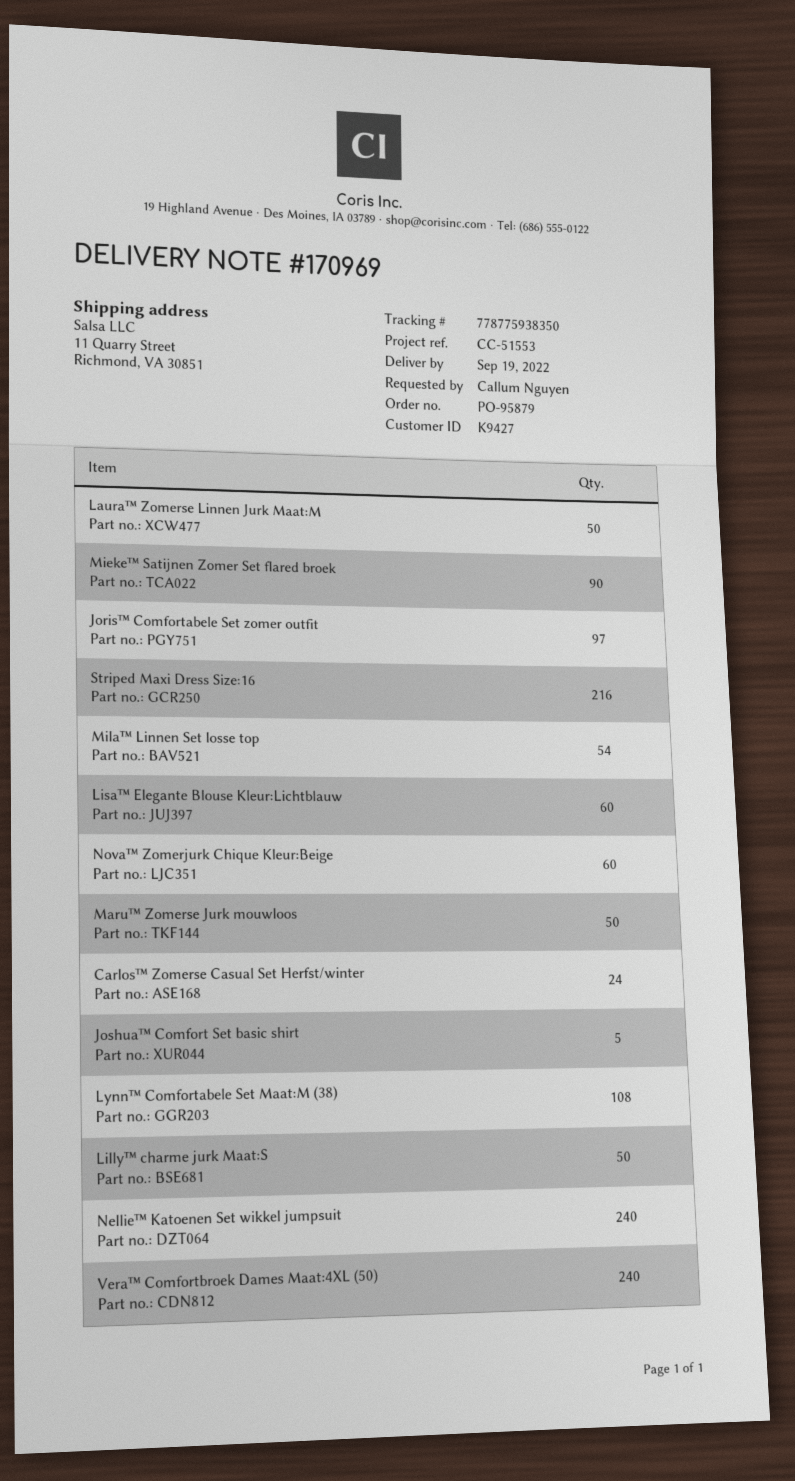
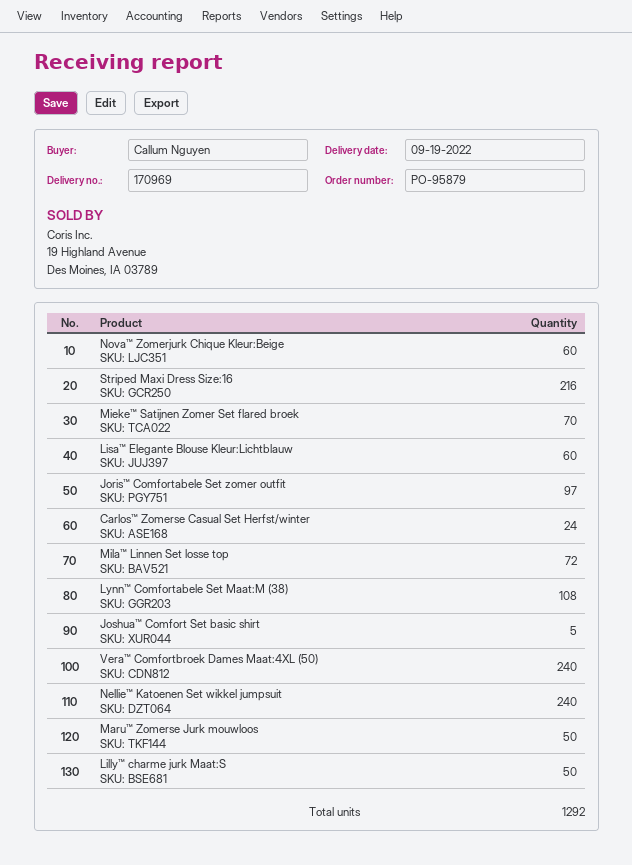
Laura™ Zomerse Linnen Jurk Maat:M: 50 -> none
Mieke™ Satijnen Zomer Set flared broek: 90 -> 70
Mila™ Linnen Set losse top: 54 -> 72

